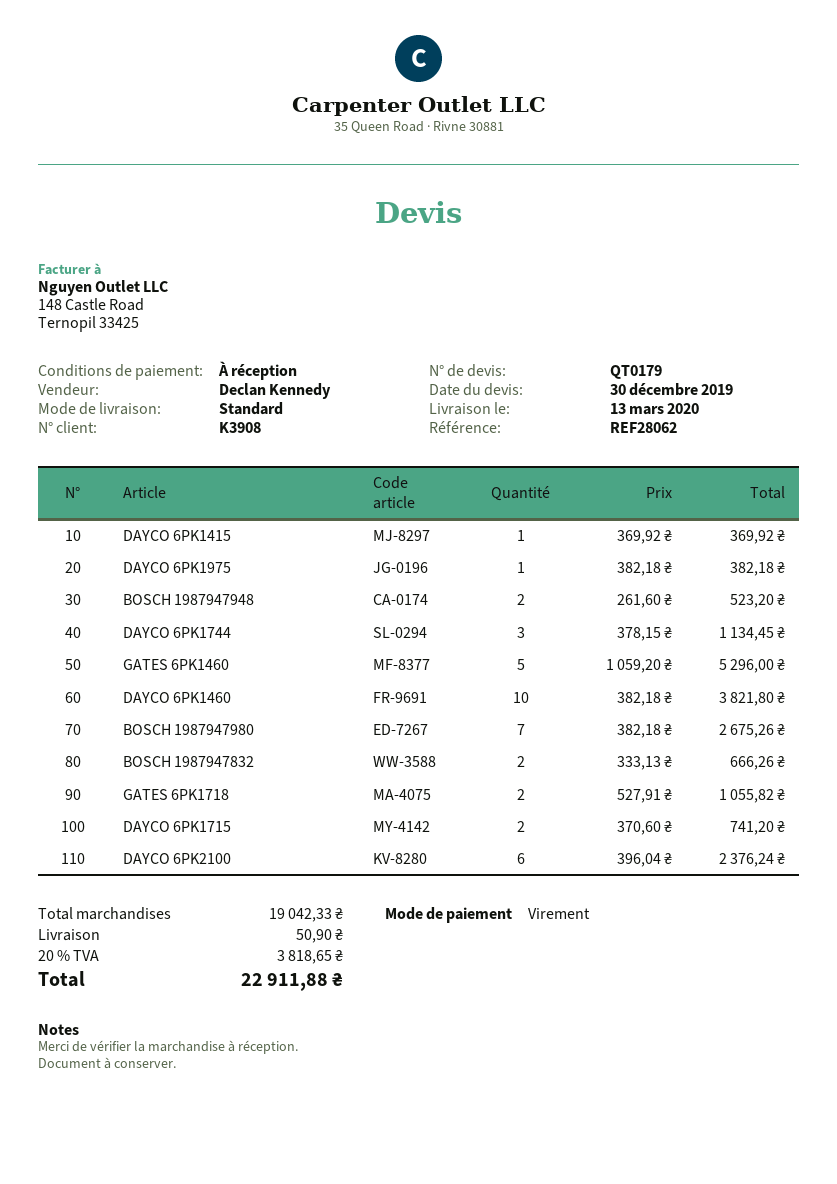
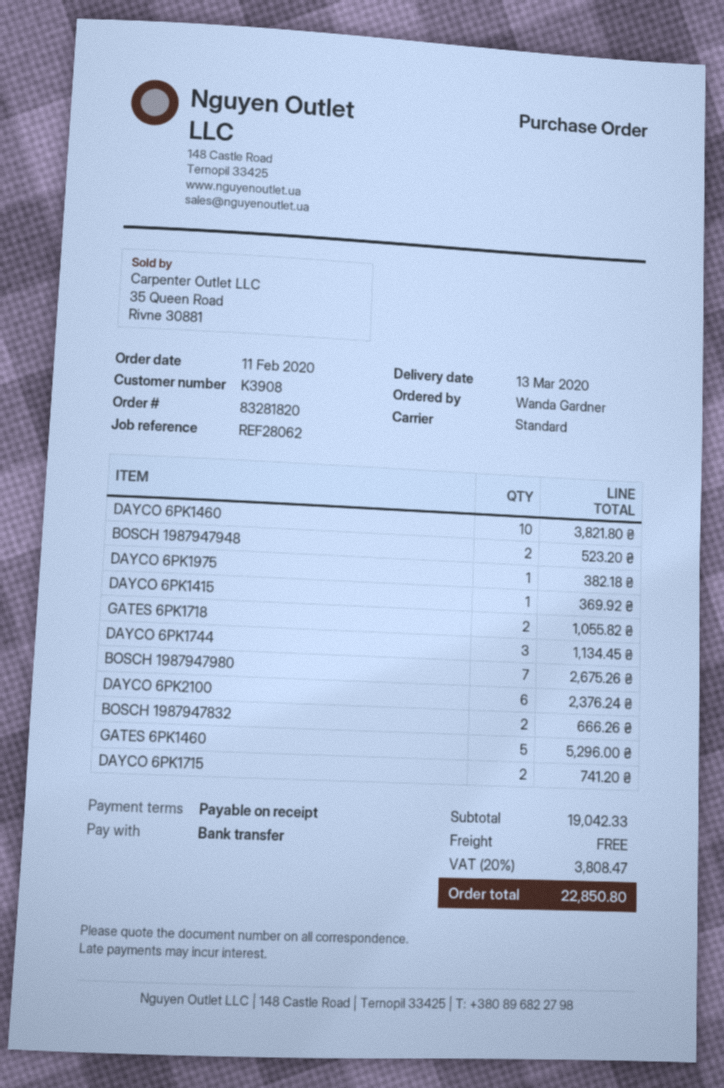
shipping: 50.90 -> 0.00
tax: 20% = 3818.65 -> 20% = 3808.47
total: 22911.88 -> 22850.80

